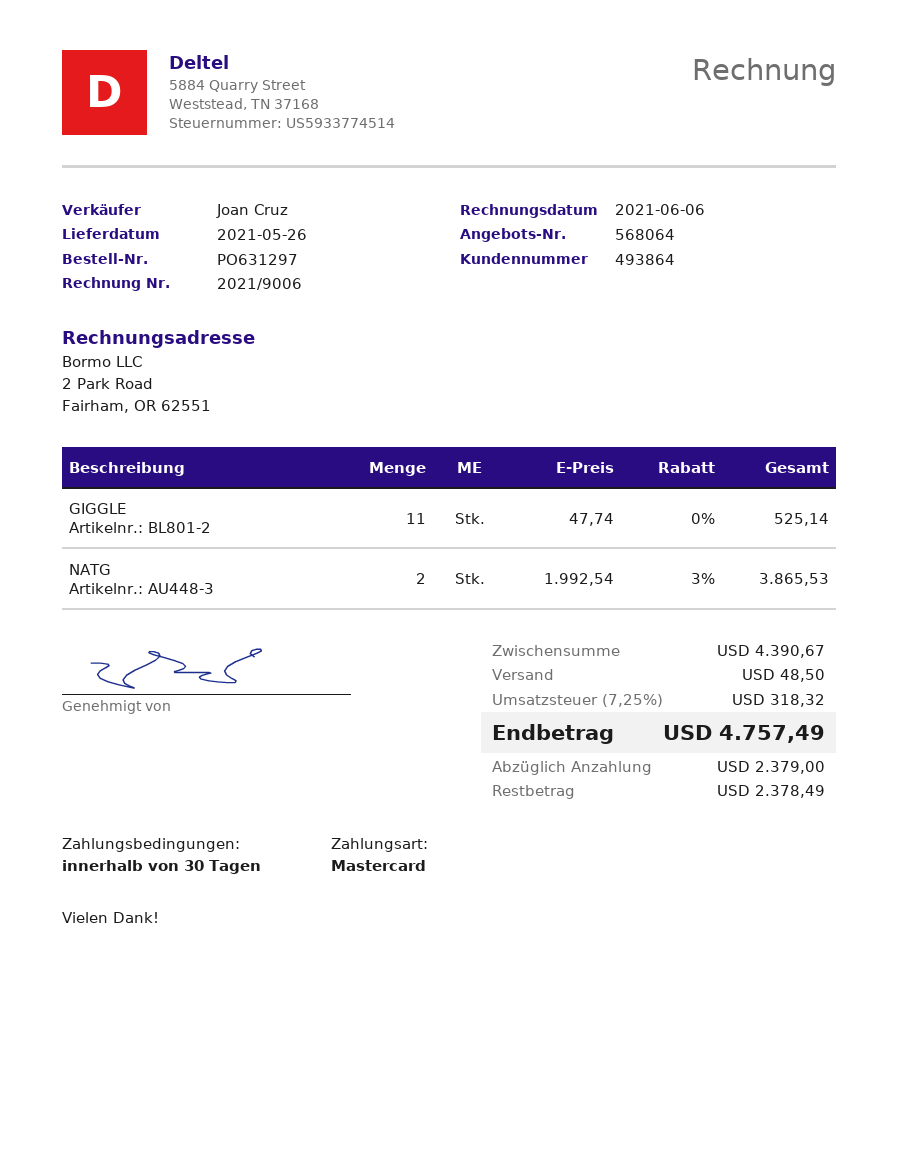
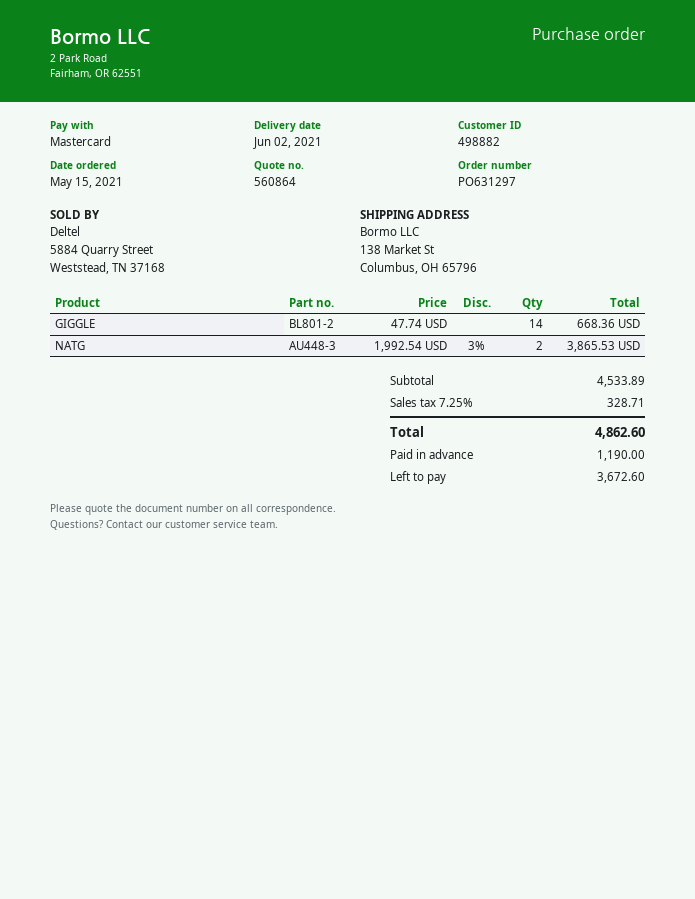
quote number: 568064 -> 560864
delivery date: 2021-05-26 -> 2021-06-02
customer number: 493864 -> 498882
GIGGLE: 11 x 47.74 = 525.14 -> 14 x 47.74 = 668.36
subtotal: 4390.67 -> 4533.89
shipping: 48.50 -> none
tax: 7.25% = 318.32 -> 7.25% = 328.71
total: 4757.49 -> 4862.60
deposit: 2379.00 -> 1190.00
balance: 2378.49 -> 3672.60

